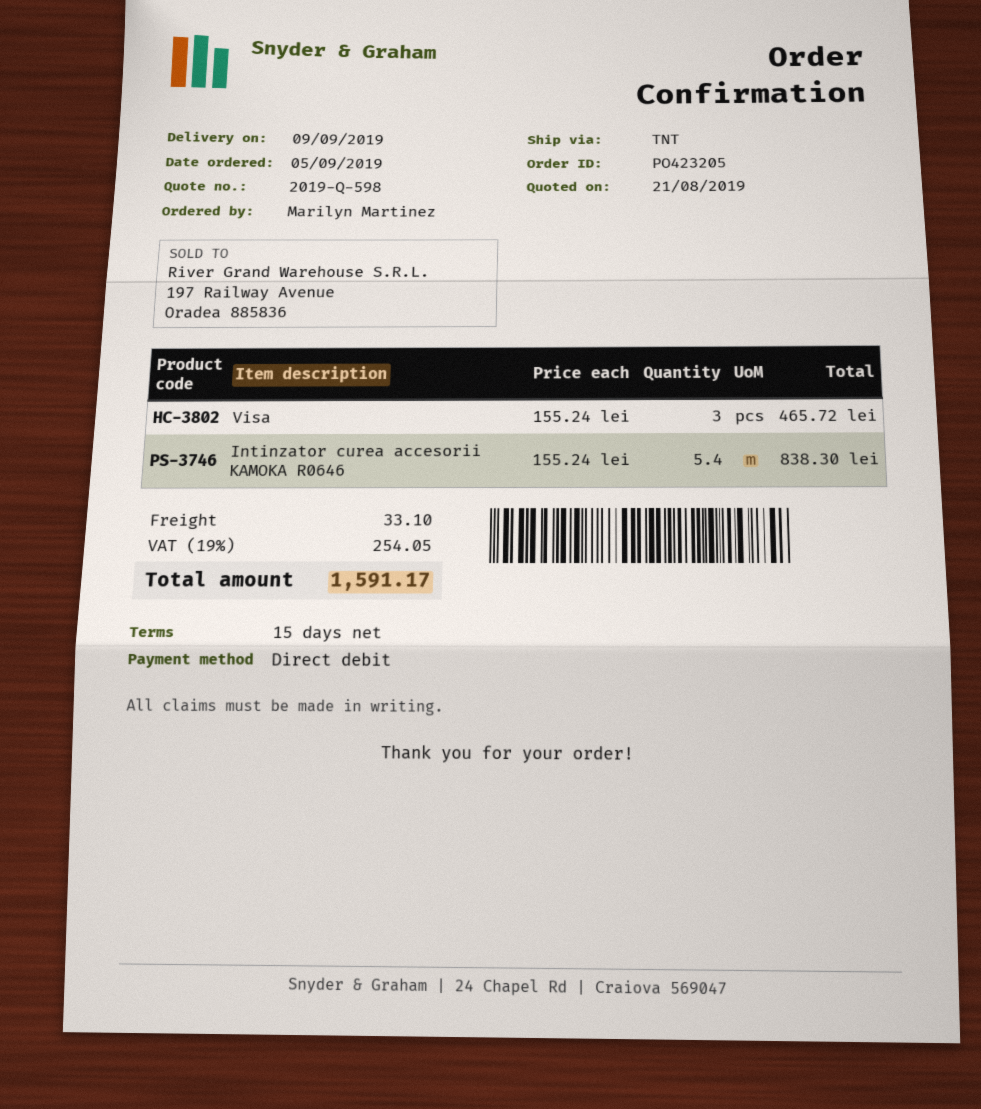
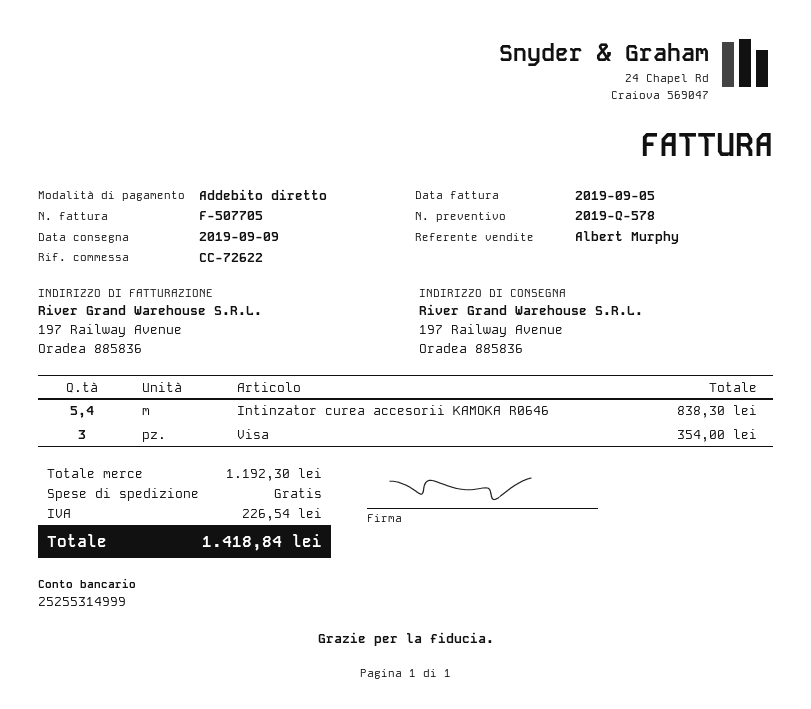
quote number: 2019-Q-598 -> 2019-Q-578
Visa: 3 for 465.72 -> 3 for 354.00
shipping: 33.10 -> 0.00
tax: 254.05 -> 226.54
total: 1591.17 -> 1418.84

